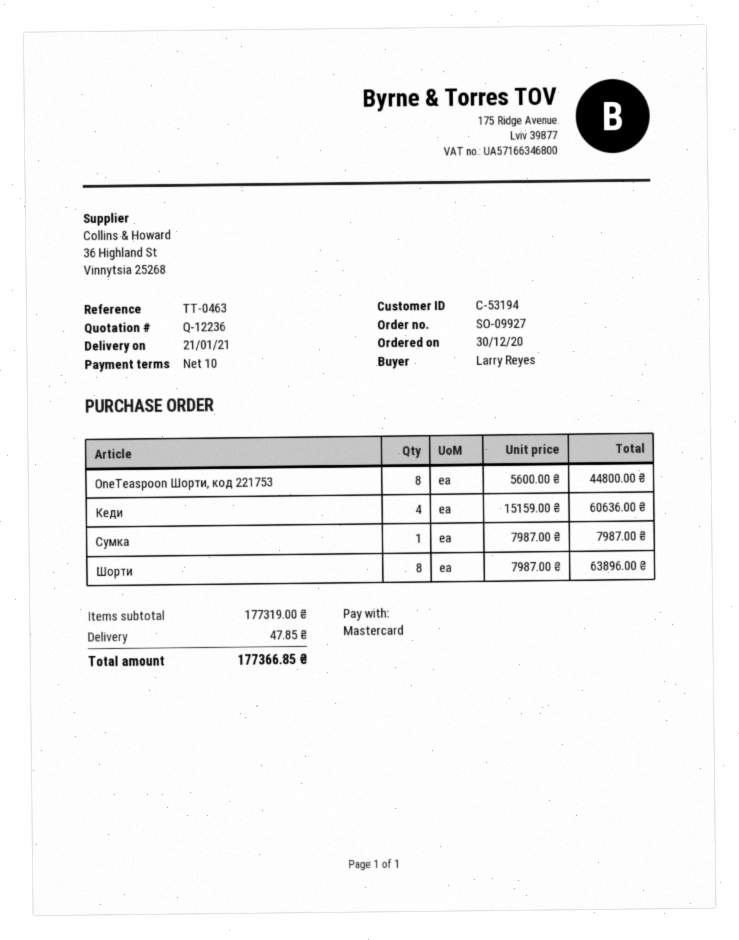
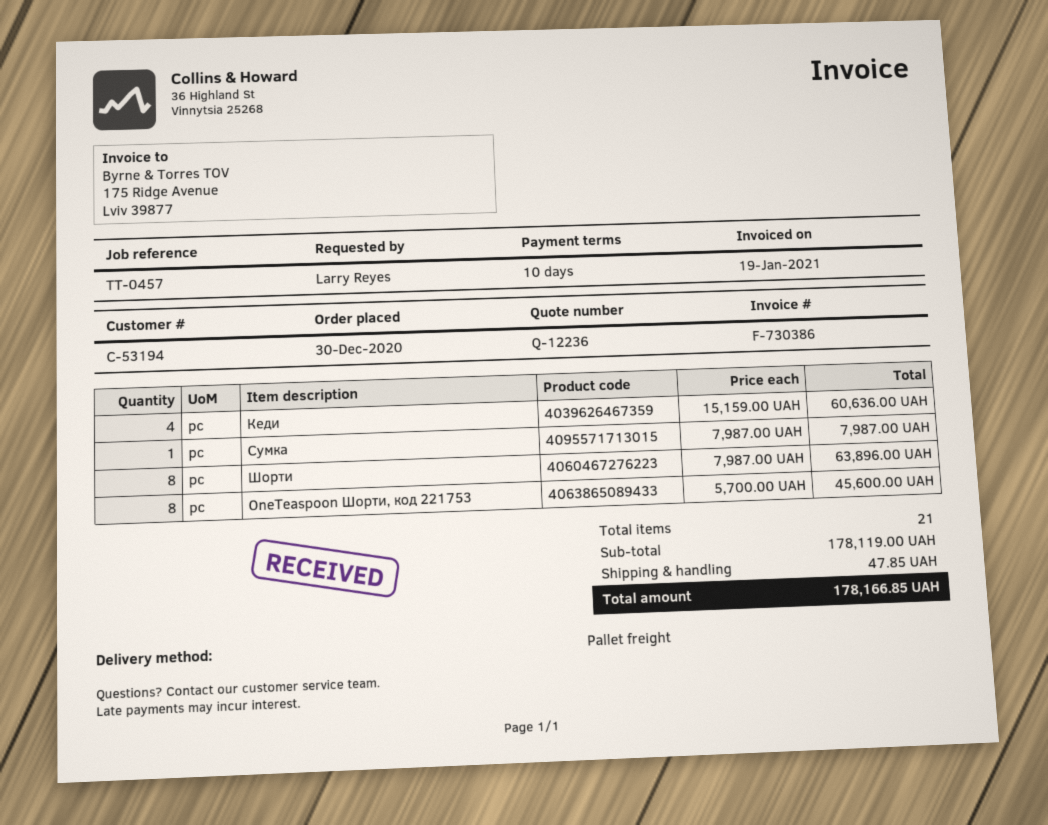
reference: TT-0463 -> TT-0457
OneTeaspoon Шорти, код 221753: 8 x 5600.00 = 44800.00 -> 8 x 5700.00 = 45600.00
subtotal: 177319.00 -> 178119.00
total: 177366.85 -> 178166.85

